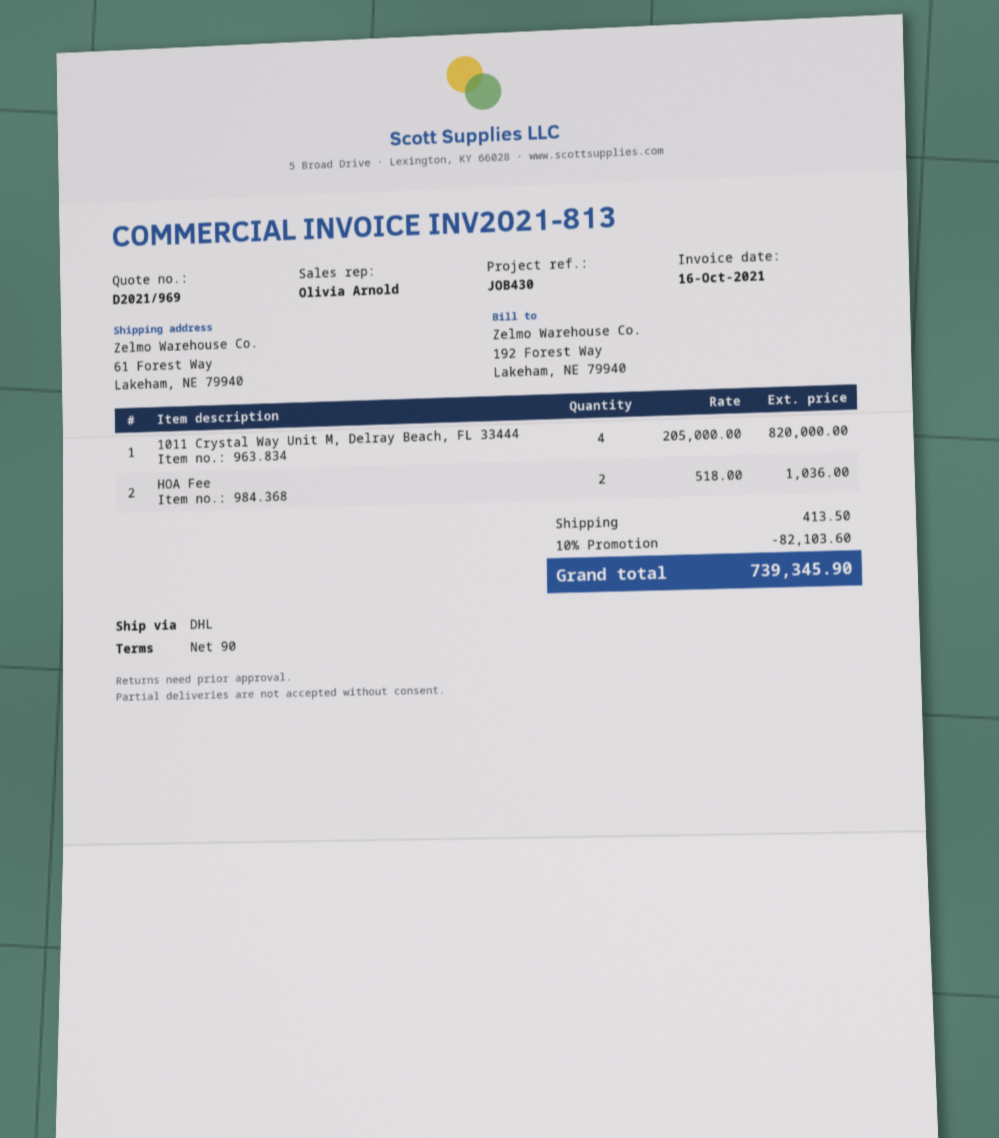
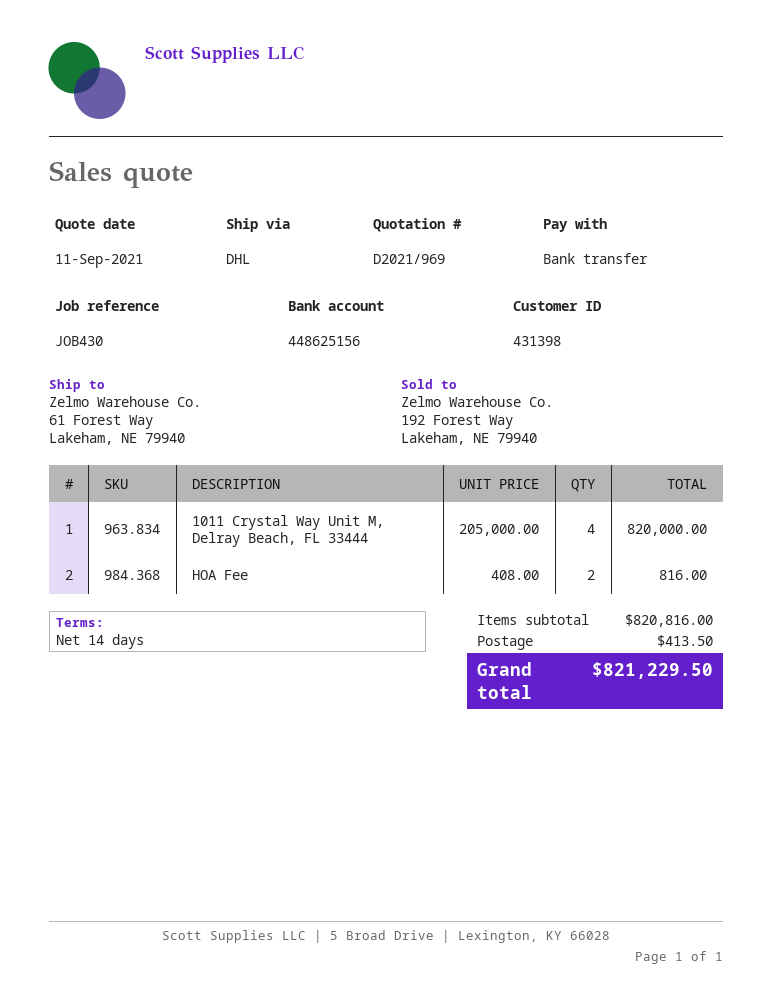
payment terms: 90 days -> 14 days
HOA Fee: 2 x 518.00 = 1036.00 -> 2 x 408.00 = 816.00
discount: 10% = 82103.60 -> none
total: 739345.90 -> 821229.50

